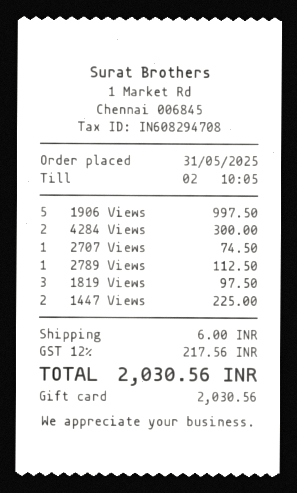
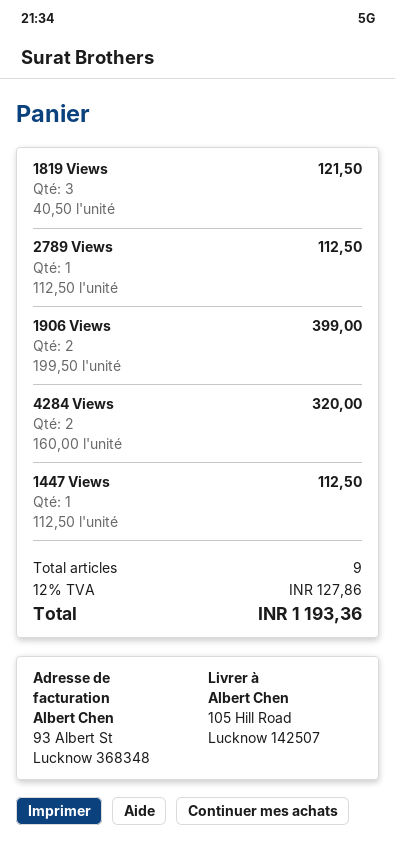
1906 Views: 5 for 997.50 -> 2 for 399.00
4284 Views: 2 for 300.00 -> 2 for 320.00
2707 Views: 1 for 74.50 -> none
1819 Views: 3 for 97.50 -> 3 for 121.50
1447 Views: 2 for 225.00 -> 1 for 112.50
shipping: 6.00 -> none
tax: 12% = 217.56 -> 12% = 127.86
total: 2030.56 -> 1193.36

